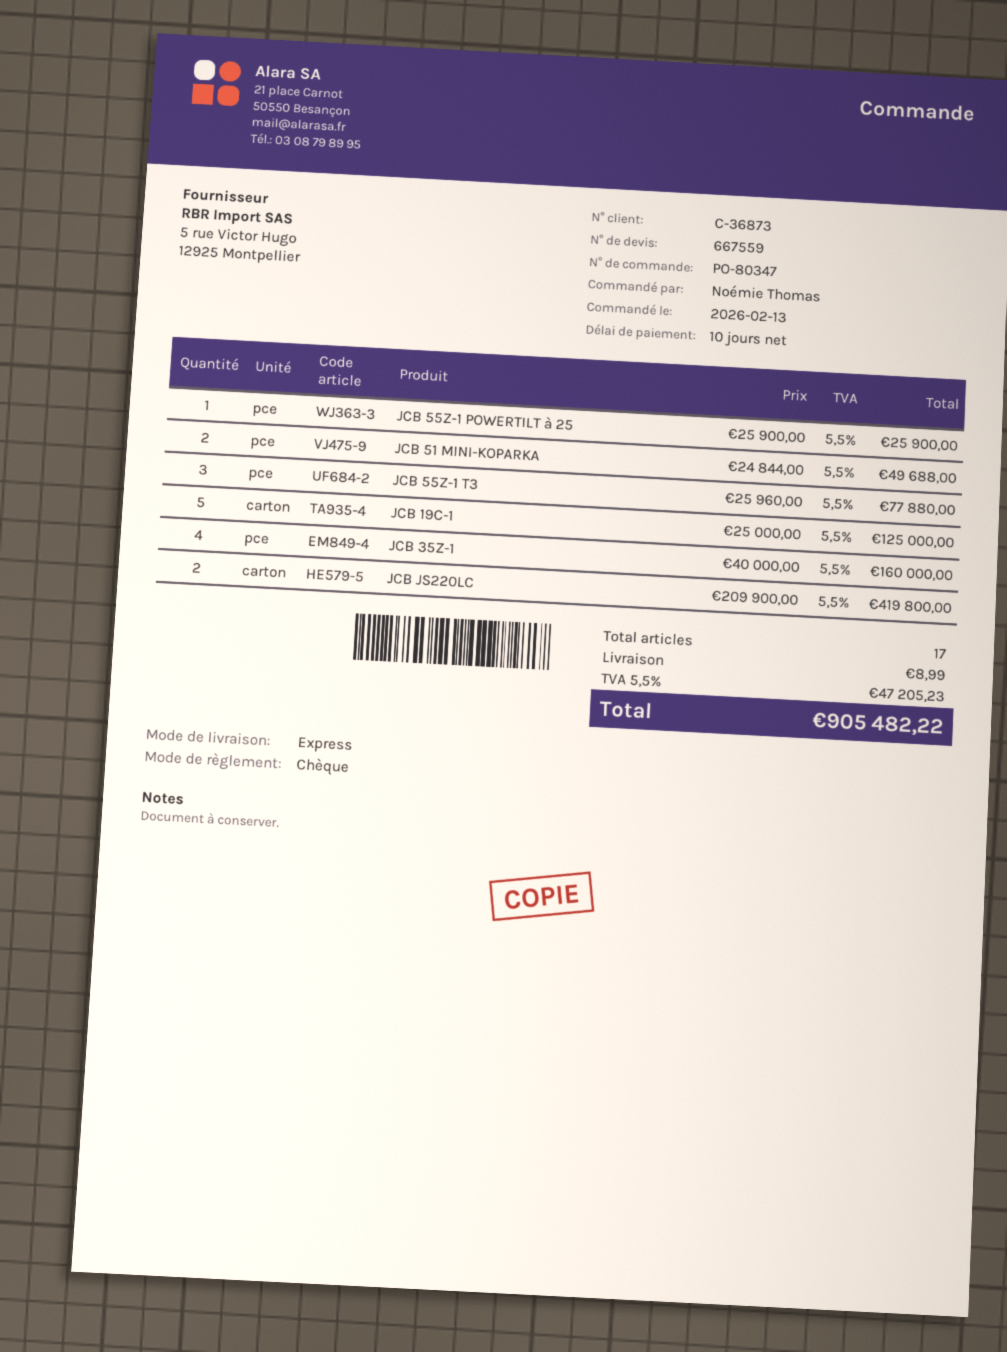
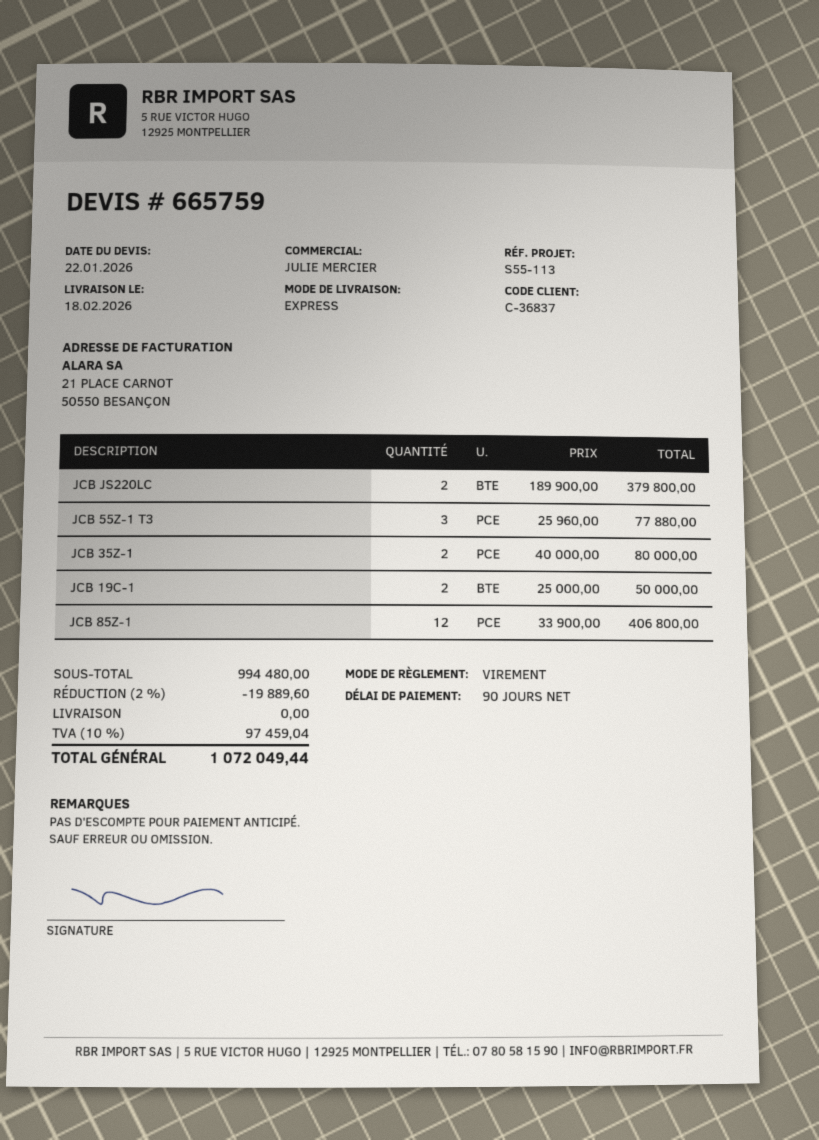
quote number: 667559 -> 665759
payment terms: 10 days -> 90 days
customer number: C-36873 -> C-36837
payment method: cheque -> bank transfer
JCB 55Z-1 POWERTILT à 25: 1 x 25900.00 = 25900.00 -> none
JCB 51 MINI-KOPARKA: 2 x 24844.00 = 49688.00 -> none
JCB 19C-1: 5 x 25000.00 = 125000.00 -> 2 x 25000.00 = 50000.00
JCB 35Z-1: 4 x 40000.00 = 160000.00 -> 2 x 40000.00 = 80000.00
JCB JS220LC: 2 x 209900.00 = 419800.00 -> 2 x 189900.00 = 379800.00
JCB 85Z-1: none -> 12 x 33900.00 = 406800.00
discount: none -> 2% = 19889.60
shipping: 8.99 -> 0.00
tax: 5.5% = 47205.23 -> 10% = 97459.04
total: 905482.22 -> 1072049.44

